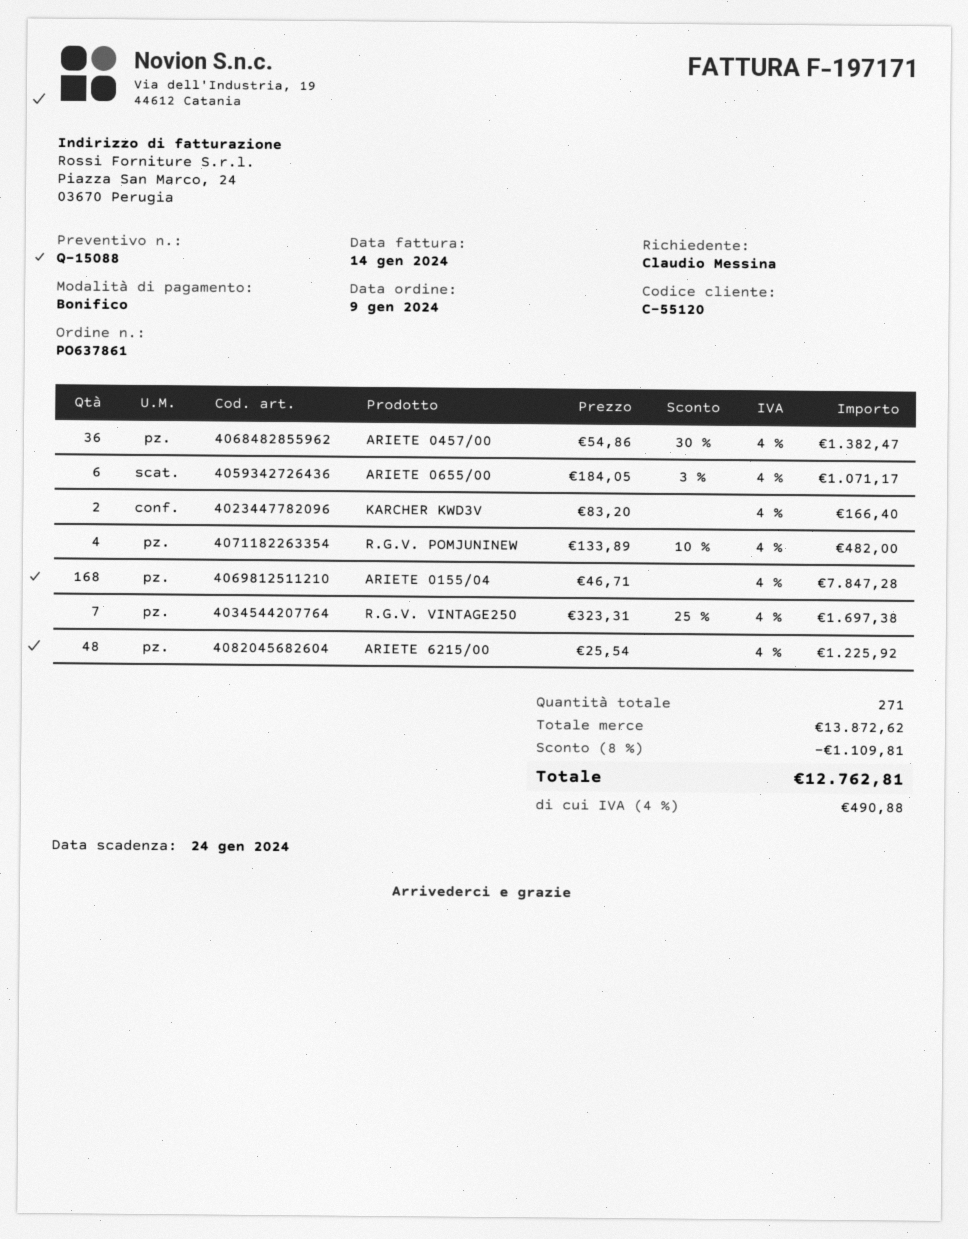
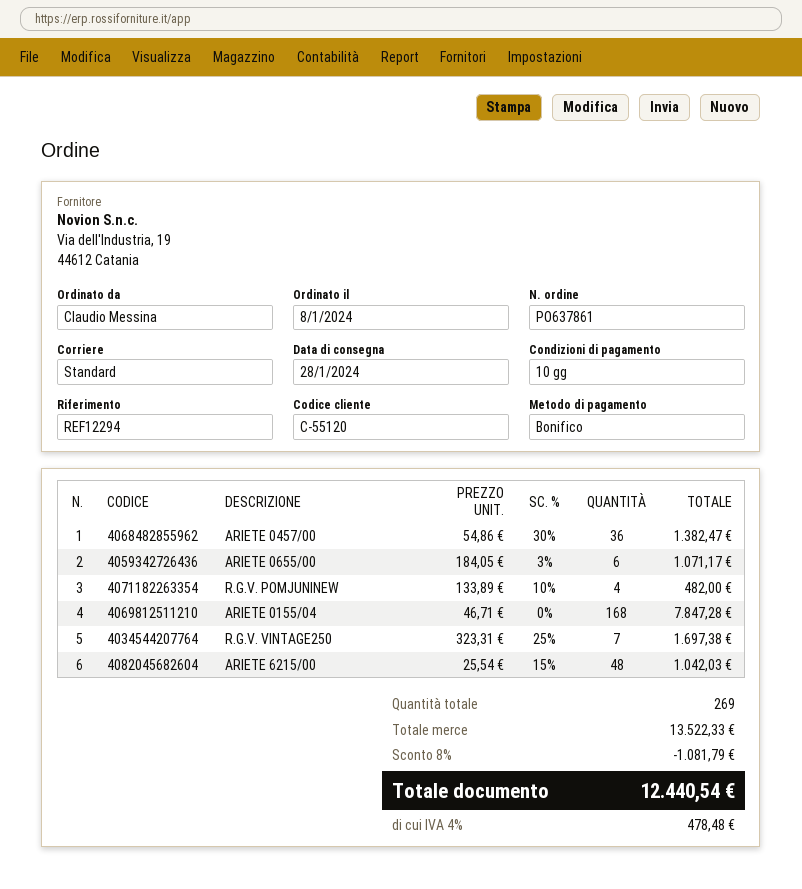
order date: 2024-01-09 -> 2024-01-08
KARCHER KWD3V: 2 x 83.20 = 166.40 -> none
ARIETE 6215/00: 48 x 25.54 = 1225.92 -> 48 x 25.54 - 15% = 1042.03
total quantity: 271 -> 269
subtotal: 13872.62 -> 13522.33
discount: 8% = 1109.81 -> 8% = 1081.79
tax: 4% = 490.88 -> 4% = 478.48
total: 12762.81 -> 12440.54

